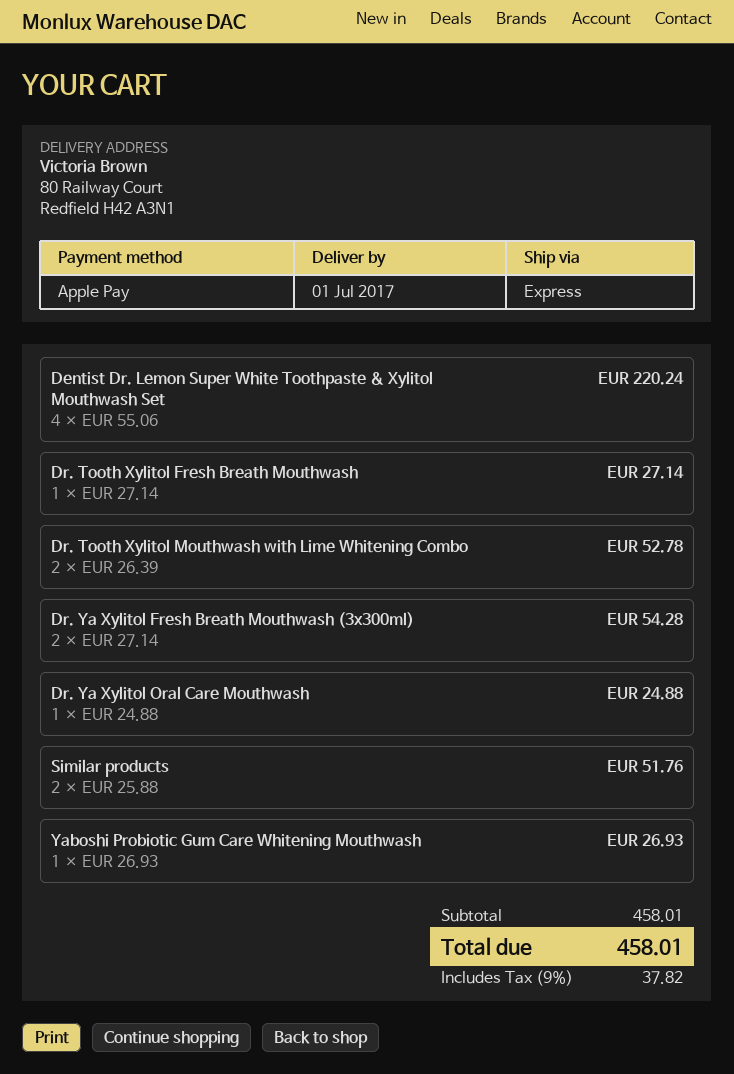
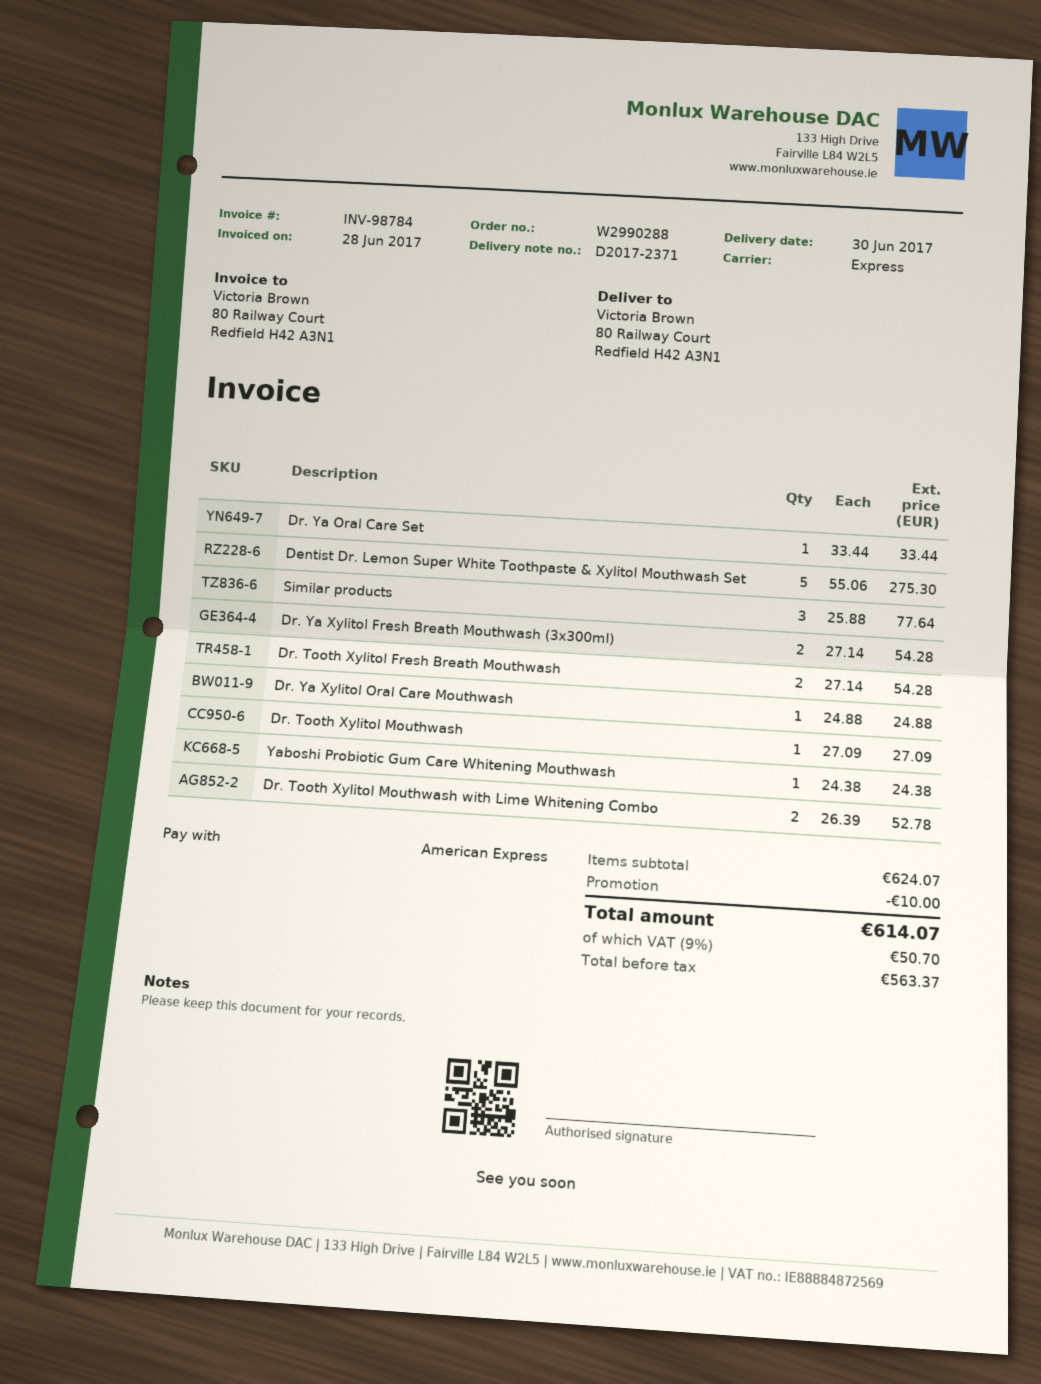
delivery date: 2017-07-01 -> 2017-06-30
payment method: Apple Pay -> American Express
Dentist Dr. Lemon Super White Toothpaste & Xylitol Mouthwash Set: 4 x 55.06 = 220.24 -> 5 x 55.06 = 275.30
Dr. Tooth Xylitol Fresh Breath Mouthwash: 1 x 27.14 = 27.14 -> 2 x 27.14 = 54.28
Similar products: 2 x 25.88 = 51.76 -> 3 x 25.88 = 77.64
Yaboshi Probiotic Gum Care Whitening Mouthwash: 1 x 26.93 = 26.93 -> 1 x 24.38 = 24.38
Dr. Ya Oral Care Set: none -> 1 x 33.44 = 33.44
Dr. Tooth Xylitol Mouthwash: none -> 1 x 27.09 = 27.09
subtotal: 458.01 -> 624.07
discount: none -> 10.00
tax: 9% = 37.82 -> 9% = 50.70
total: 458.01 -> 614.07

